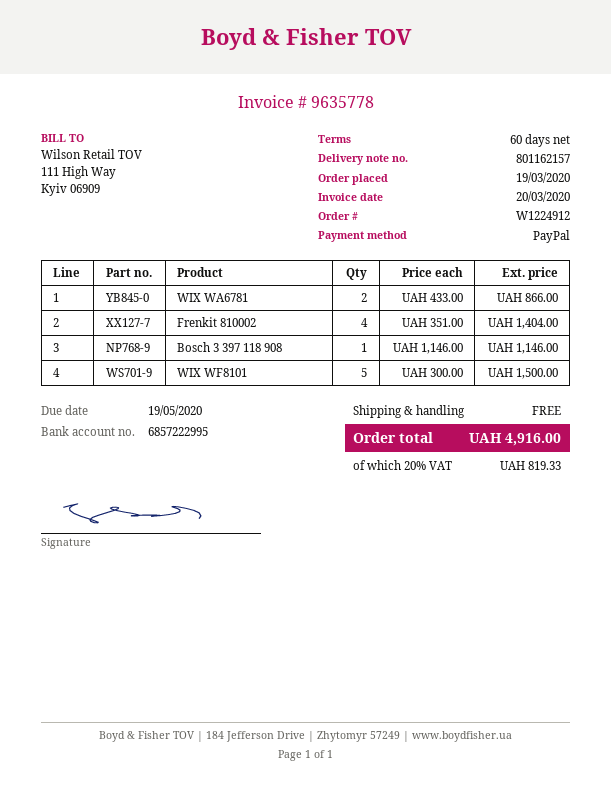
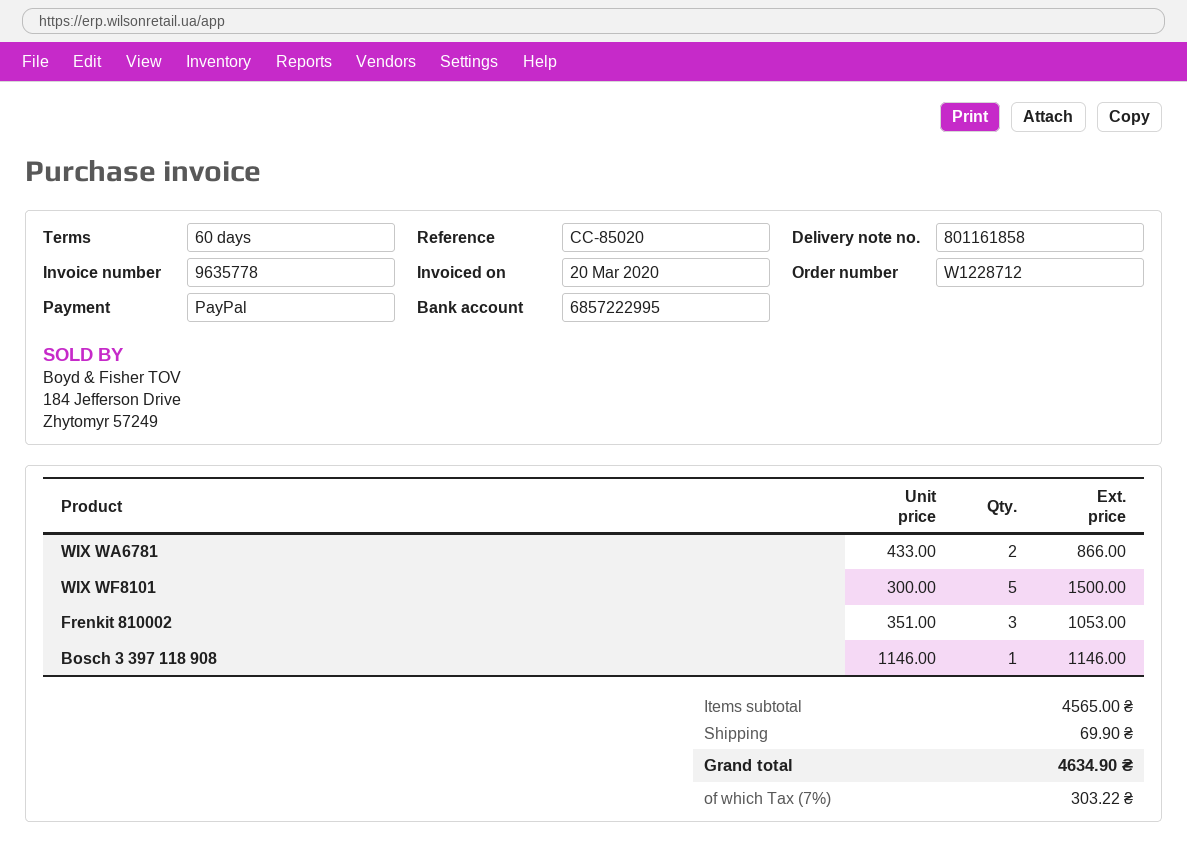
order number: W1224912 -> W1228712
delivery note number: 801162157 -> 801161858
Frenkit 810002: 4 x 351.00 = 1404.00 -> 3 x 351.00 = 1053.00
shipping: 0.00 -> 69.90
tax: 20% = 819.33 -> 7% = 303.22
total: 4916.00 -> 4634.90

